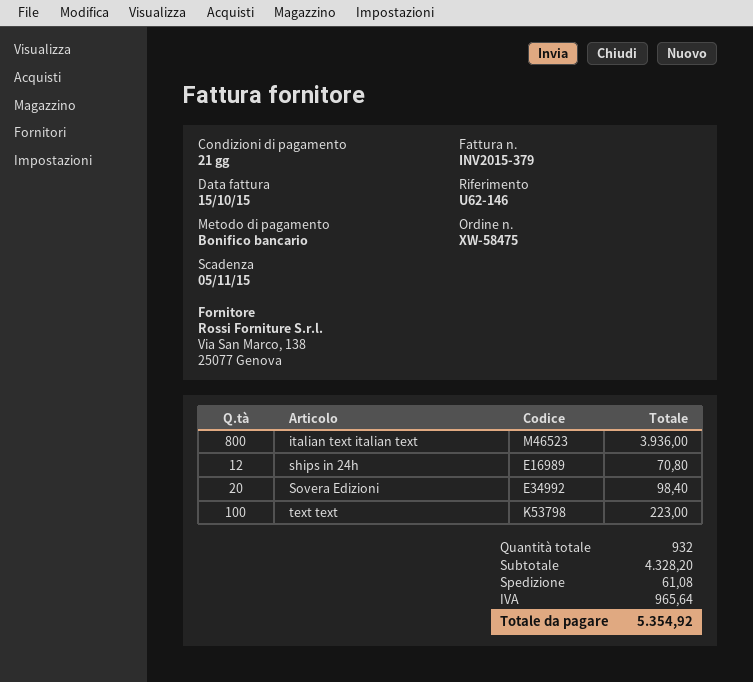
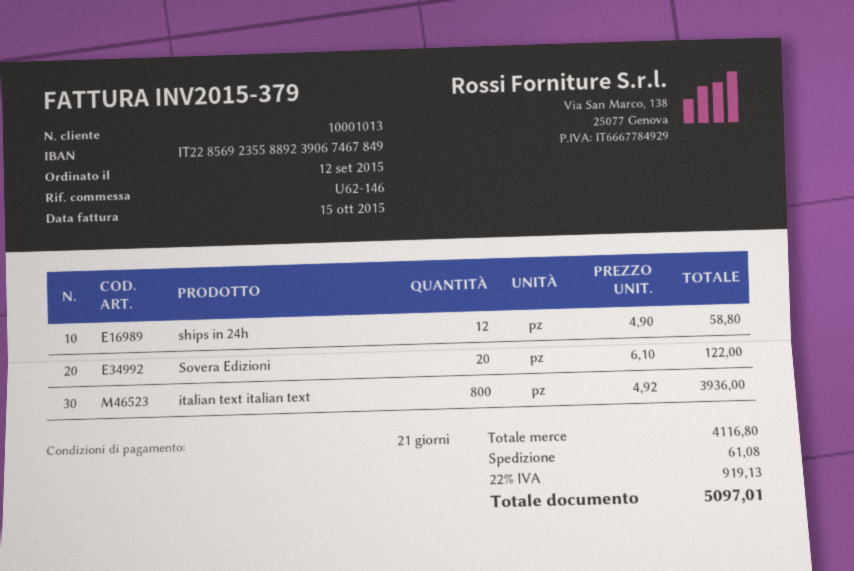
ships in 24h: 12 for 70.80 -> 12 for 58.80
Sovera Edizioni: 20 for 98.40 -> 20 for 122.00
text text: 100 for 223.00 -> none
subtotal: 4328.20 -> 4116.80
tax: 965.64 -> 919.13
total: 5354.92 -> 5097.01

